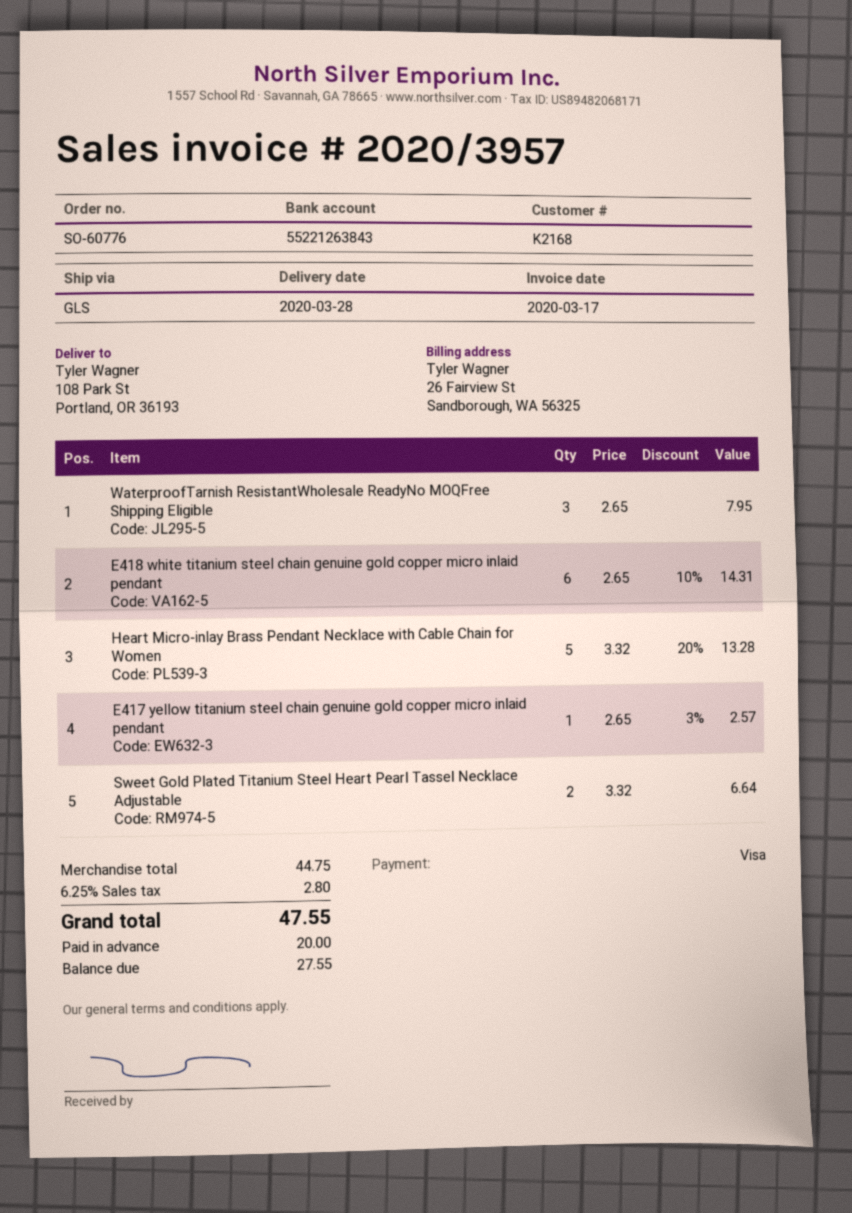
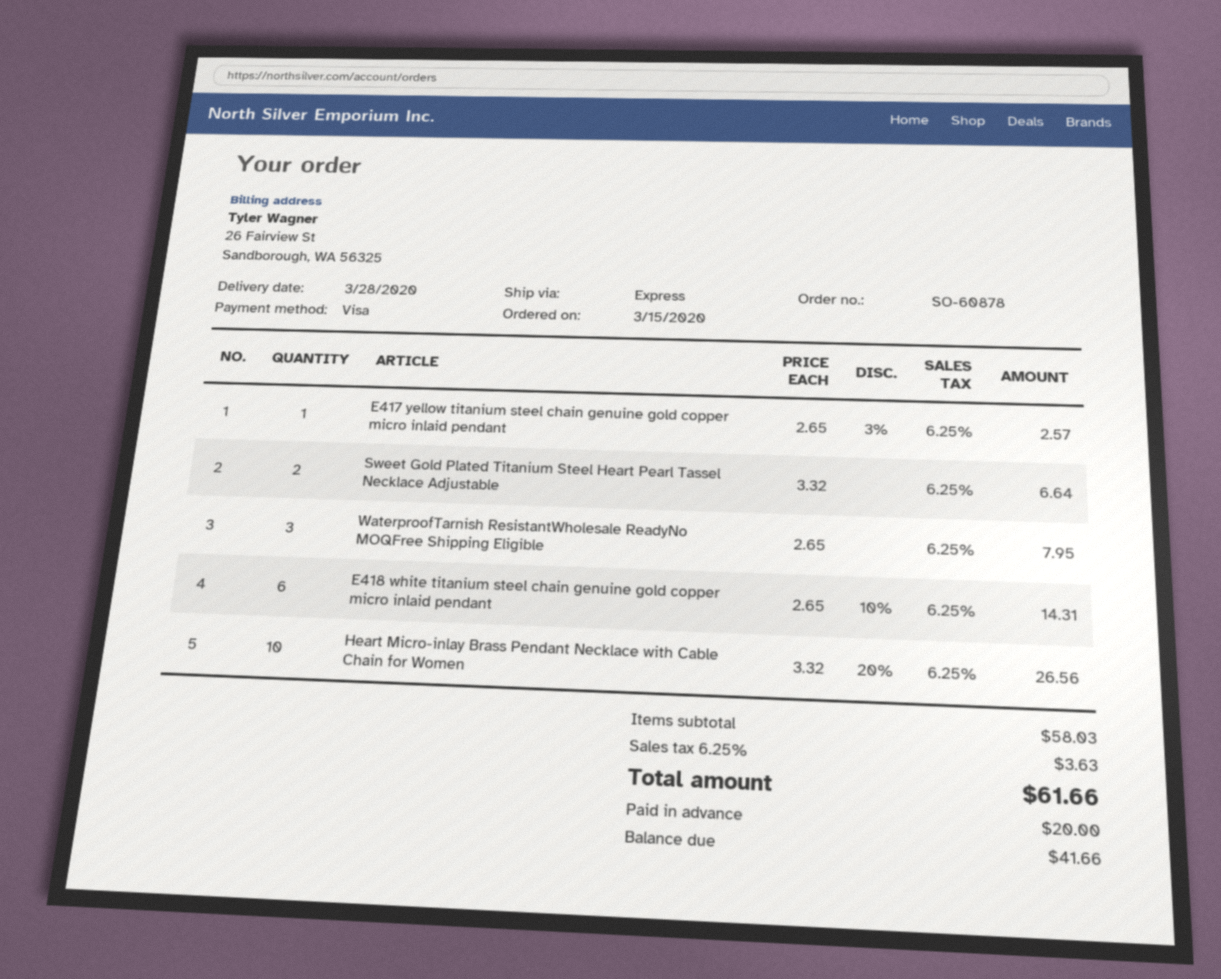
order number: SO-60776 -> SO-60878
shipping method: GLS -> express
Heart Micro-inlay Brass Pendant Necklace with Cable Chain for Women: 5 x 3.32 - 20% = 13.28 -> 10 x 3.32 - 20% = 26.56
subtotal: 44.75 -> 58.03
tax: 6.25% = 2.80 -> 6.25% = 3.63
total: 47.55 -> 61.66
balance: 27.55 -> 41.66

